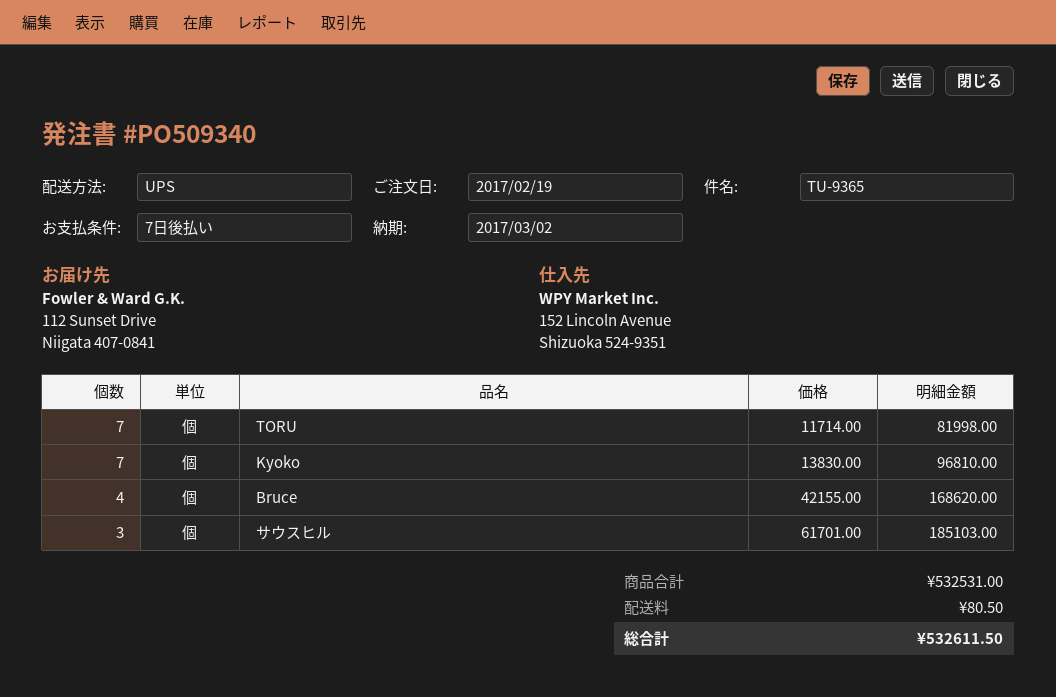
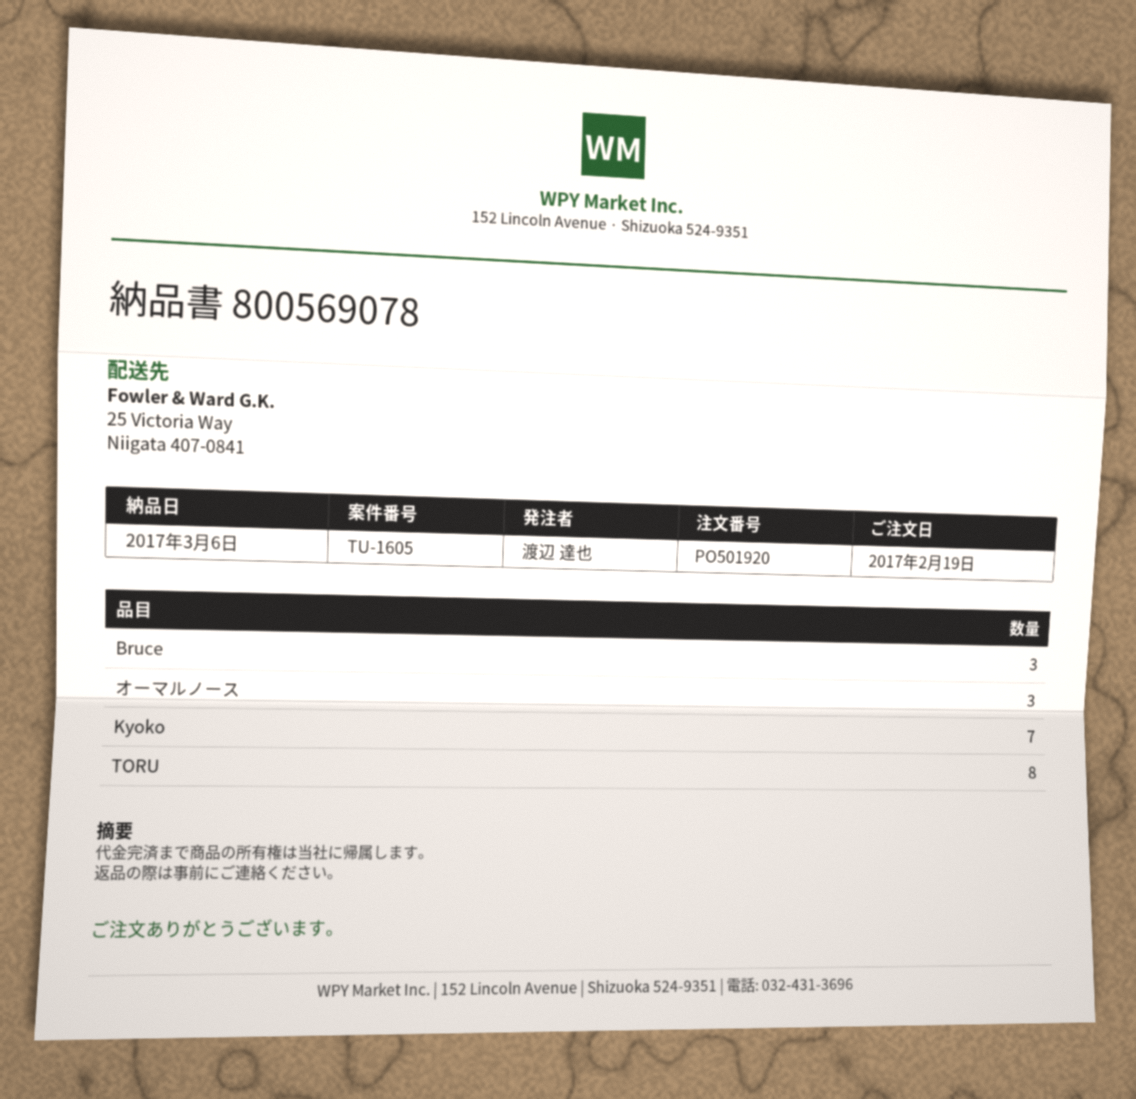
order number: PO509340 -> PO501920
delivery date: 2017-03-02 -> 2017-03-06
reference: TU-9365 -> TU-1605
ship to: 112 Sunset Drive, Niigata 407-0841 -> 25 Victoria Way, Niigata 407-0841
TORU: 7 -> 8
Bruce: 4 -> 3
サウスヒル: 3 -> none
オーマルノース: none -> 3

